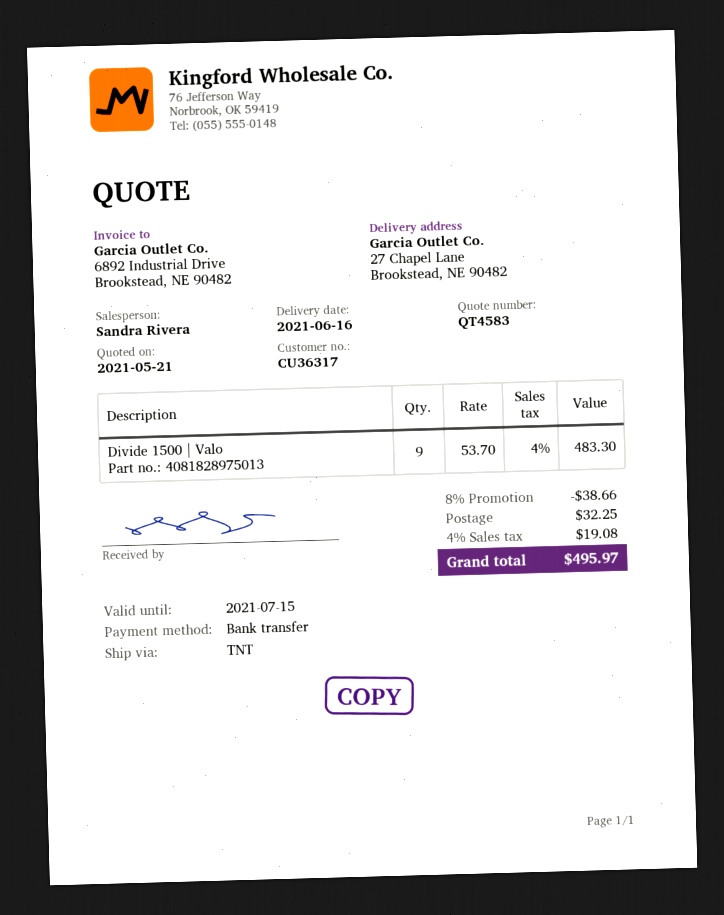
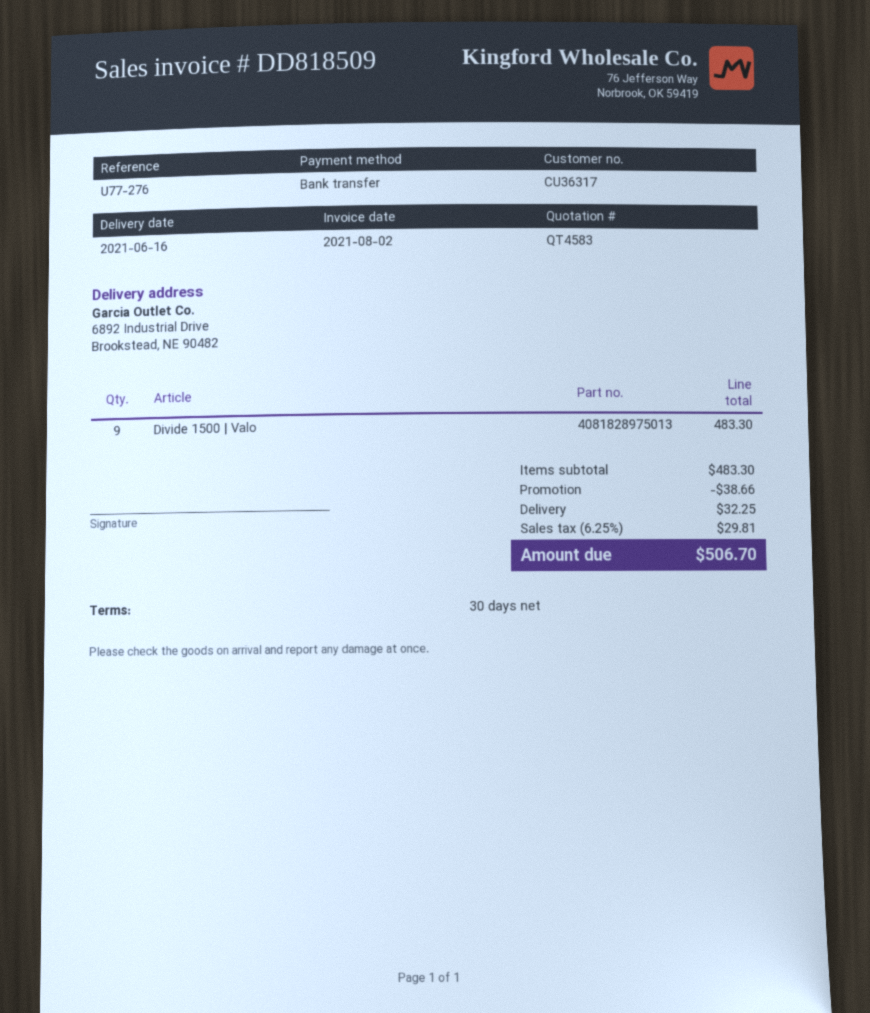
ship to: 27 Chapel Lane, Brookstead, NE 90482 -> 6892 Industrial Drive, Brookstead, NE 90482
tax: 4% = 19.08 -> 6.25% = 29.81
total: 495.97 -> 506.70

